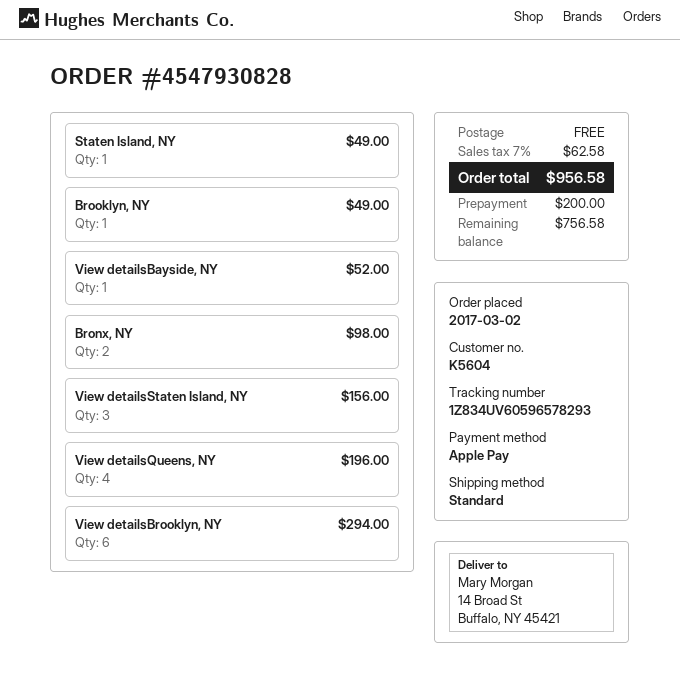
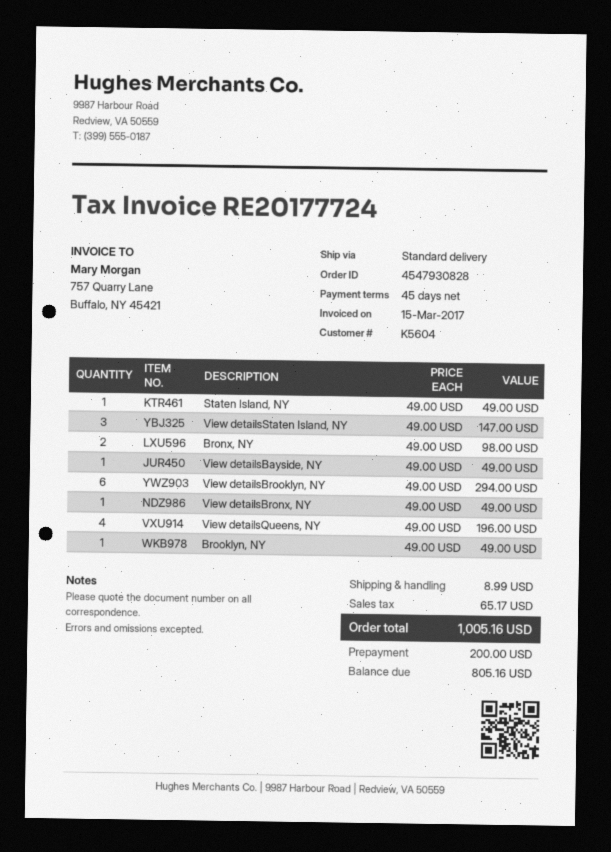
View detailsBayside, NY: 1 for 52.00 -> 1 for 49.00
View detailsStaten Island, NY: 3 for 156.00 -> 3 for 147.00
View detailsBronx, NY: none -> 1 for 49.00
shipping: 0.00 -> 8.99
tax: 62.58 -> 65.17
total: 956.58 -> 1005.16
balance: 756.58 -> 805.16

